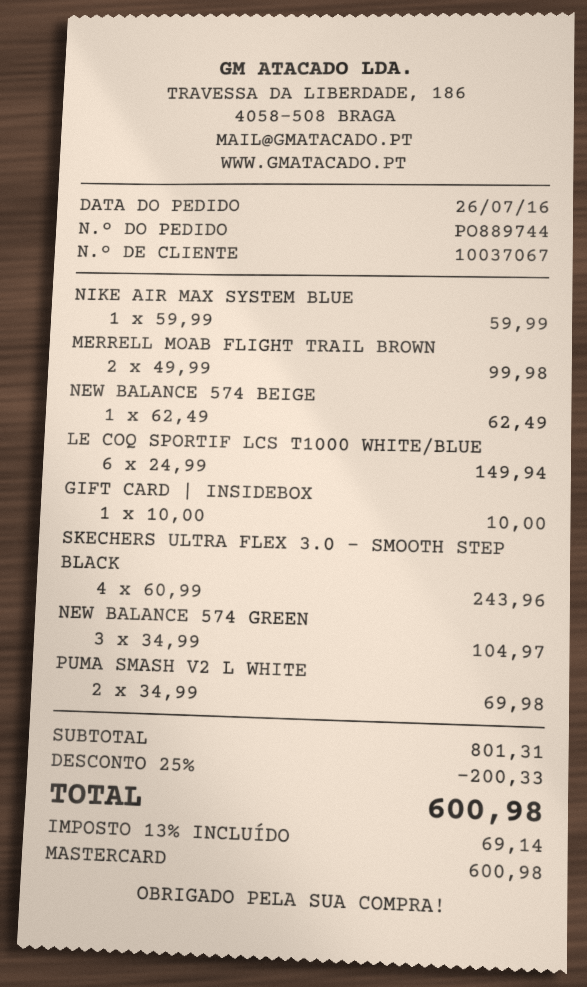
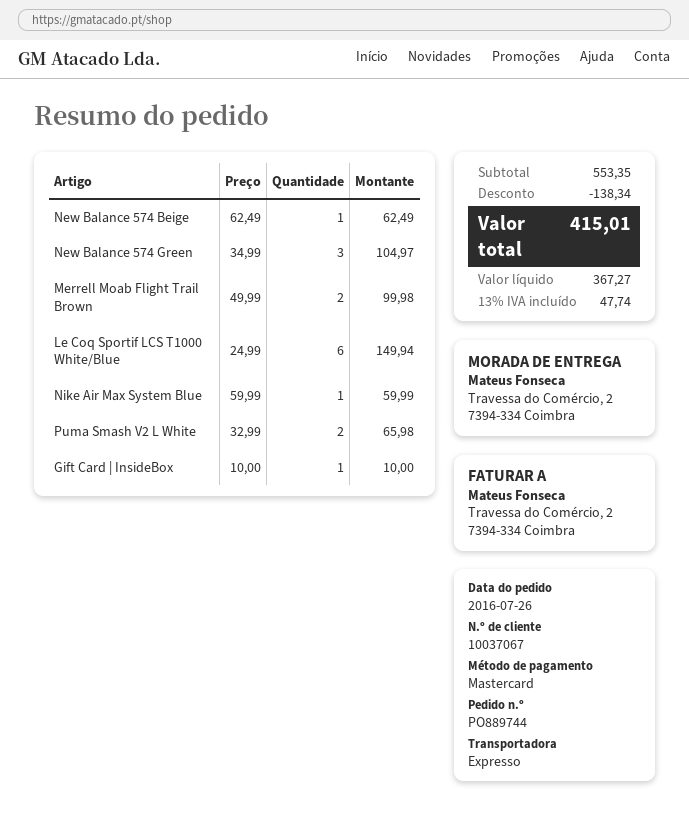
SKECHERS ULTRA FLEX 3.0 - SMOOTH STEP BLACK: 4 x 60.99 = 243.96 -> none
PUMA SMASH V2 L WHITE: 2 x 34.99 = 69.98 -> 2 x 32.99 = 65.98
subtotal: 801.31 -> 553.35
discount: 200.33 -> 138.34
tax: 13% = 69.14 -> 13% = 47.74
total: 600.98 -> 415.01

